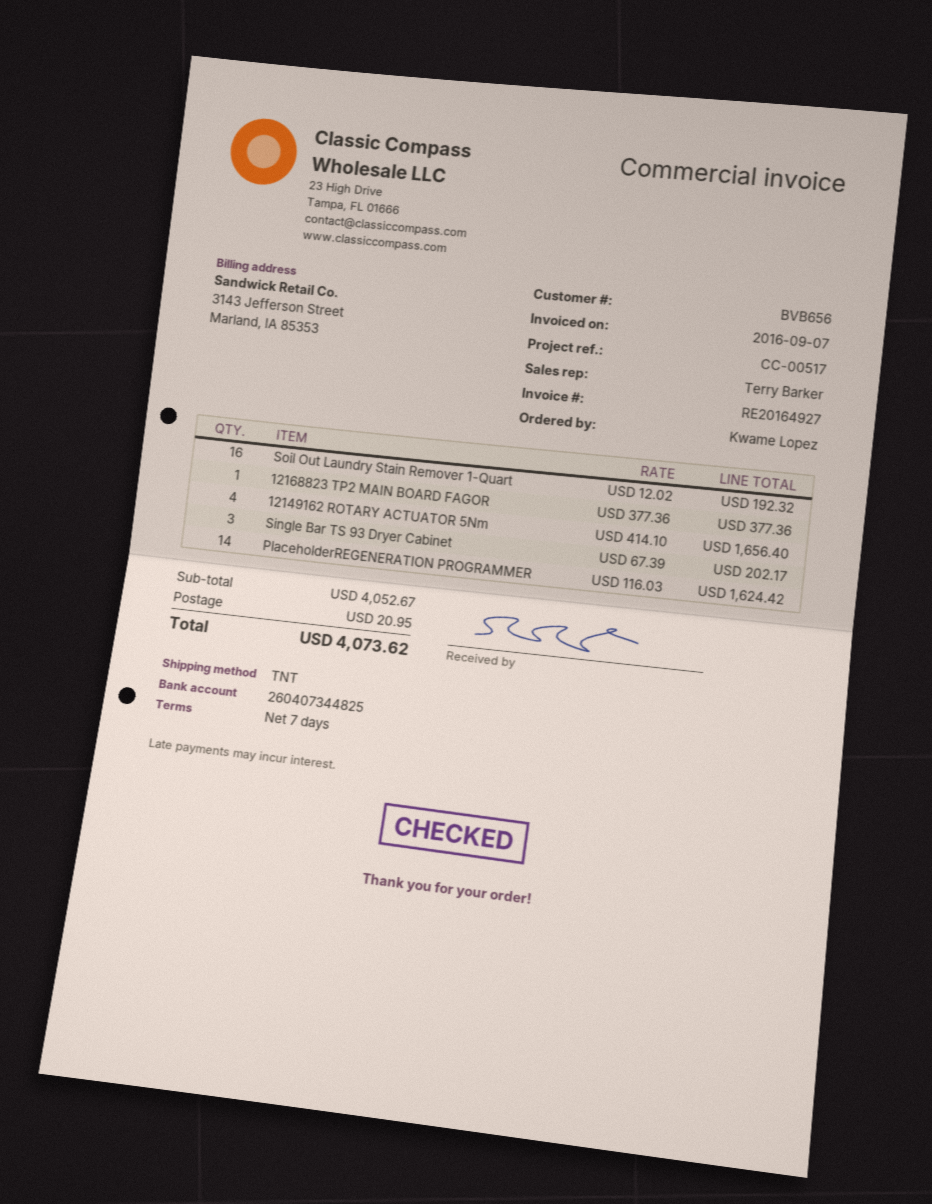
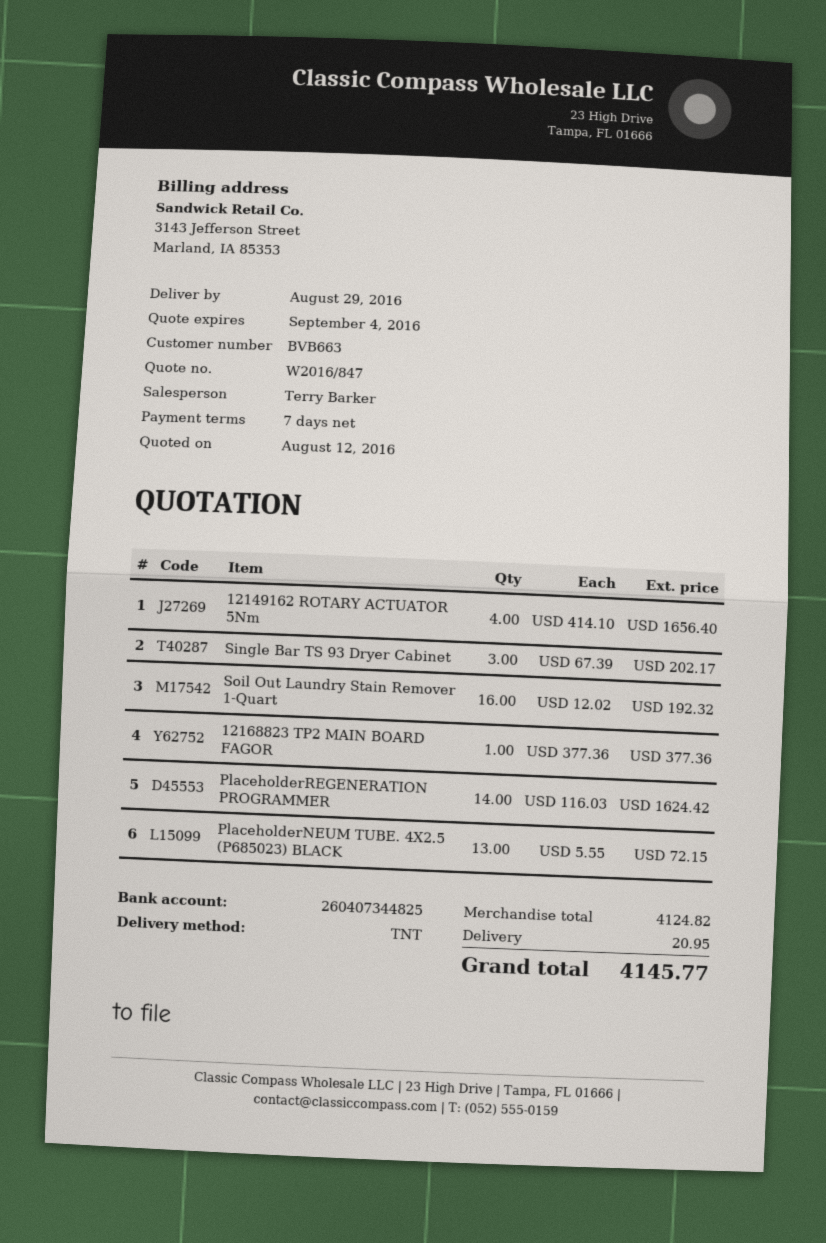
customer number: BVB656 -> BVB663
PlaceholderNEUM TUBE. 4X2.5 (P685023) BLACK: none -> 13 x 5.55 = 72.15
subtotal: 4052.67 -> 4124.82
total: 4073.62 -> 4145.77

